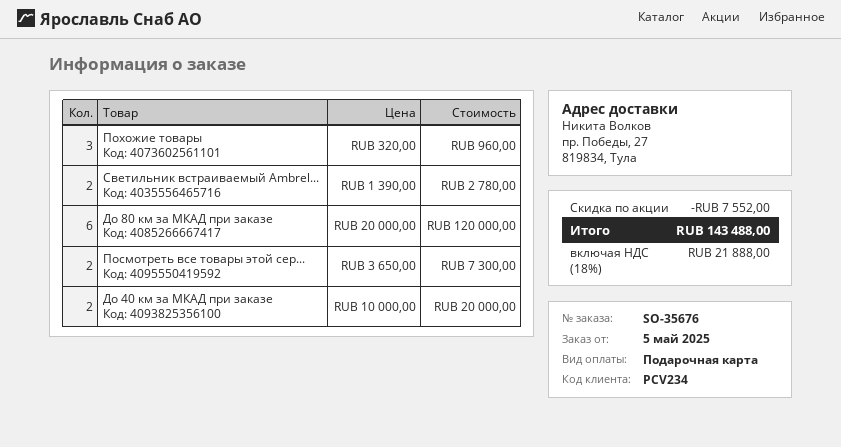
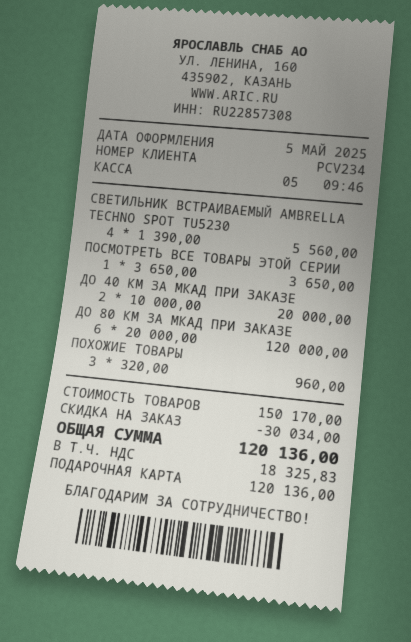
Светильник встраиваемый Ambrel...: 2 x 1390.00 = 2780.00 -> 4 x 1390.00 = 5560.00
Посмотреть все товары этой сер...: 2 x 3650.00 = 7300.00 -> 1 x 3650.00 = 3650.00
discount: 7552.00 -> 30034.00
tax: 21888.00 -> 18325.83
total: 143488.00 -> 120136.00

